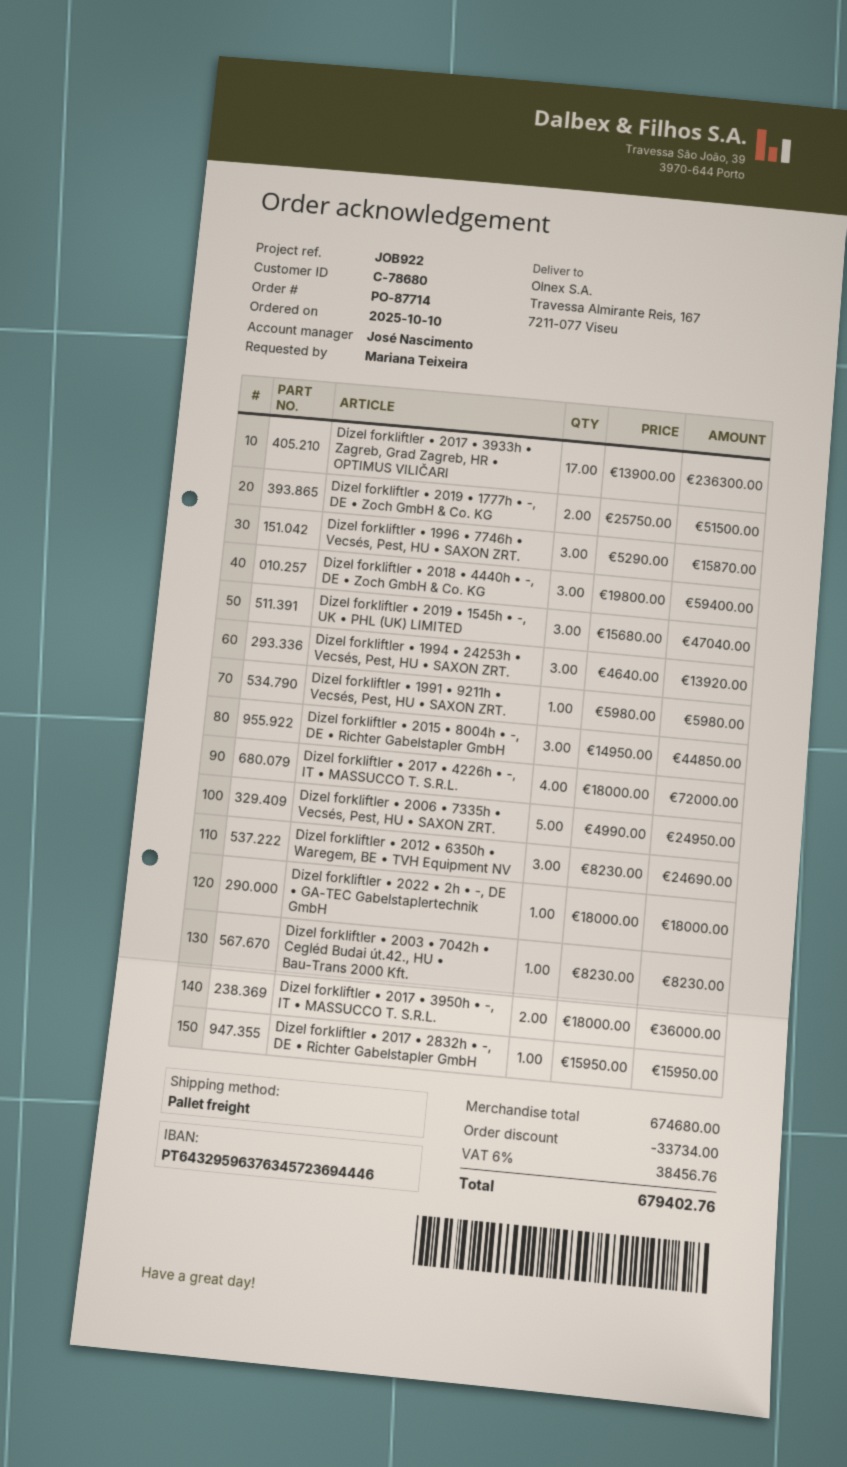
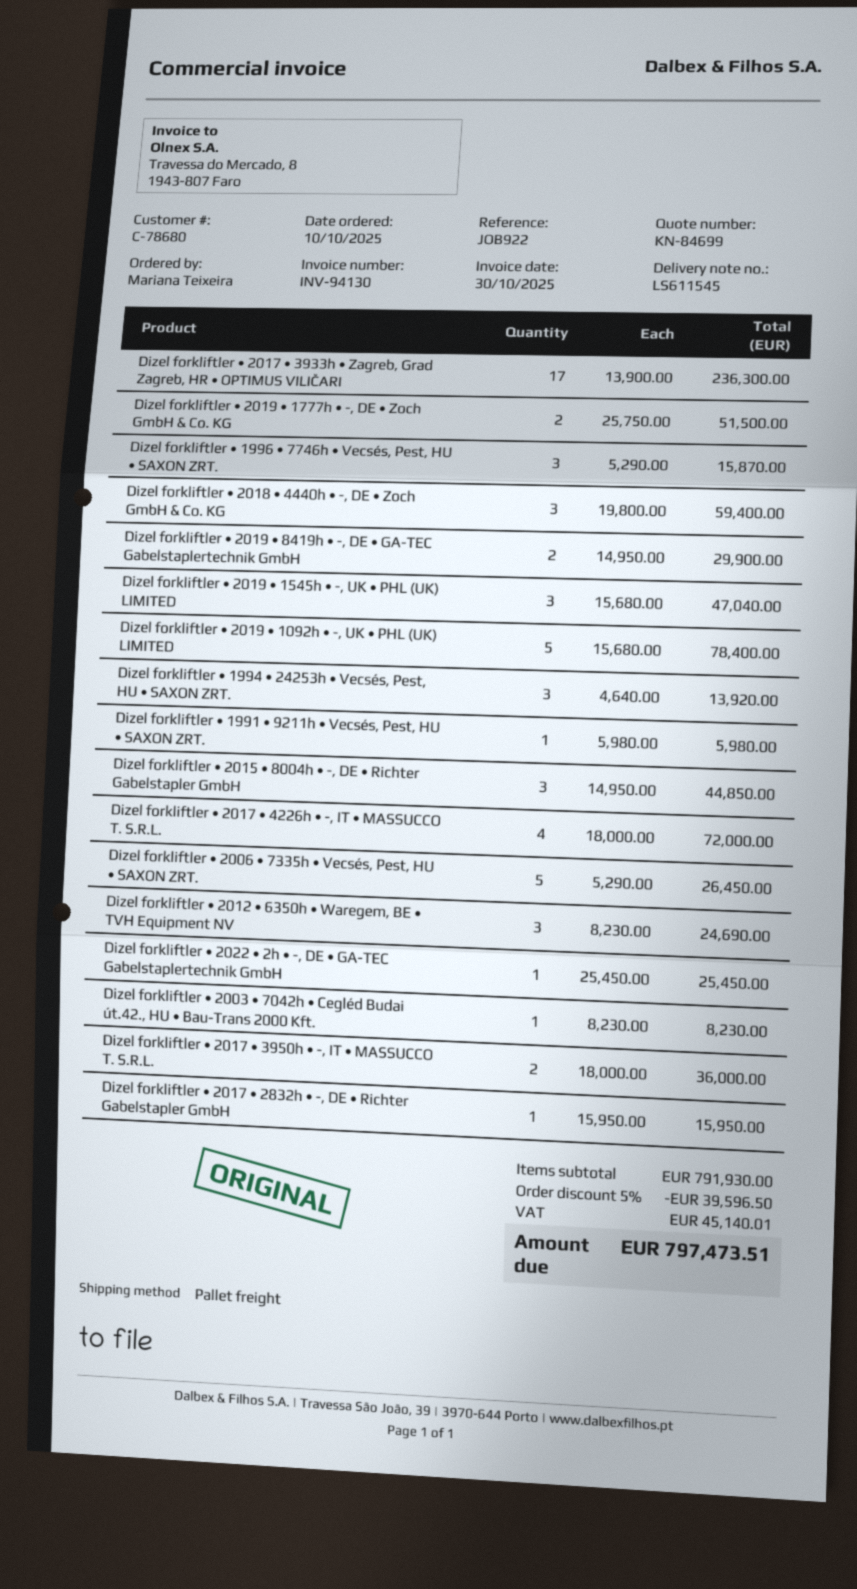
Dizel forkliftler • 2006 • 7335h • Vecsés, Pest, HU • SAXON ZRT.: 5 x 4990.00 = 24950.00 -> 5 x 5290.00 = 26450.00
Dizel forkliftler • 2022 • 2h • -, DE • GA-TEC Gabelstaplertechnik GmbH: 1 x 18000.00 = 18000.00 -> 1 x 25450.00 = 25450.00
Dizel forkliftler • 2019 • 8419h • -, DE • GA-TEC Gabelstaplertechnik GmbH: none -> 2 x 14950.00 = 29900.00
Dizel forkliftler • 2019 • 1092h • -, UK • PHL (UK) LIMITED: none -> 5 x 15680.00 = 78400.00
subtotal: 674680.00 -> 791930.00
discount: 33734.00 -> 39596.50
tax: 38456.76 -> 45140.01
total: 679402.76 -> 797473.51

